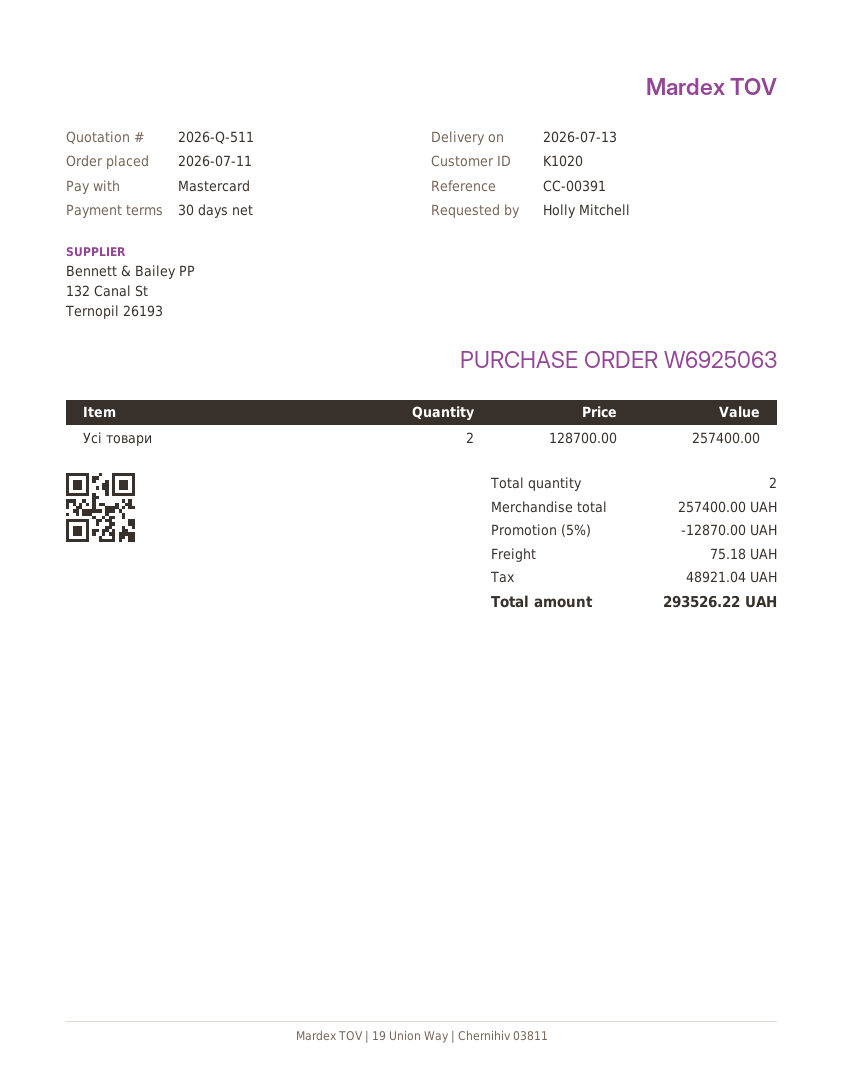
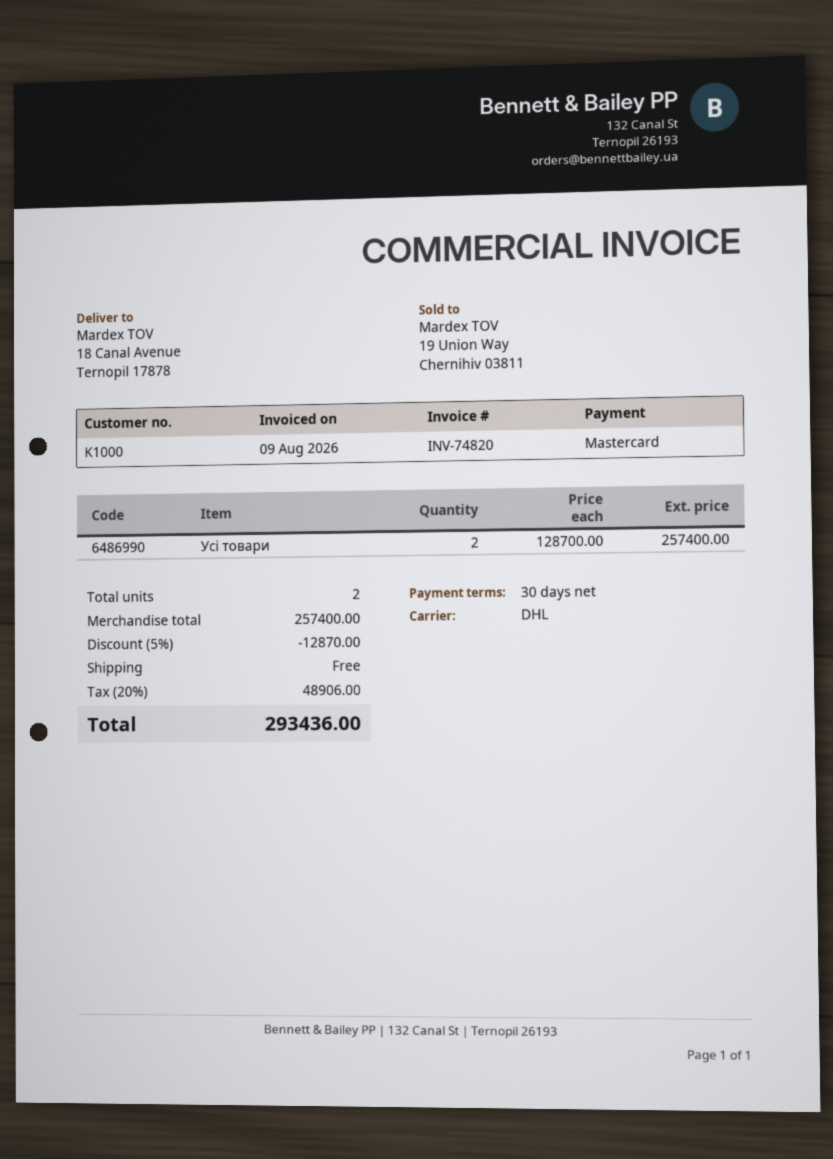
customer number: K1020 -> K1000
shipping: 75.18 -> 0.00
tax: 48921.04 -> 48906.00
total: 293526.22 -> 293436.00

